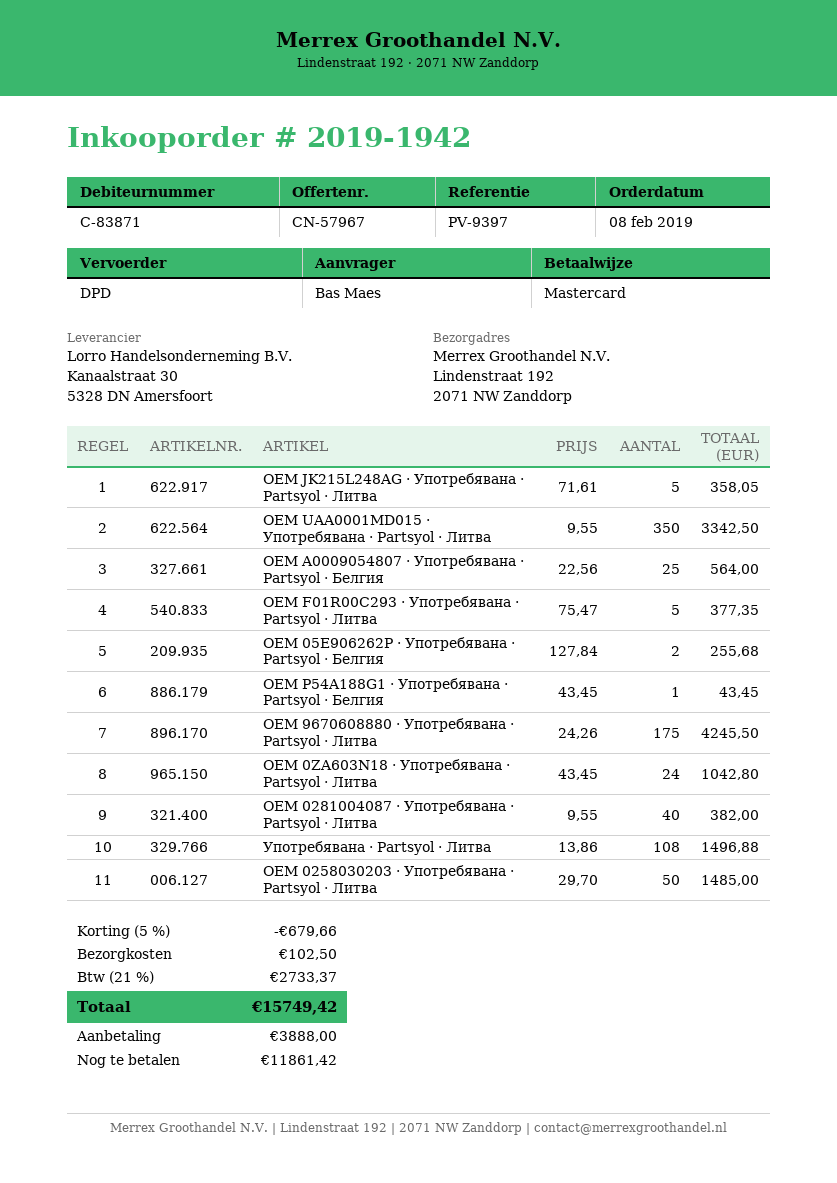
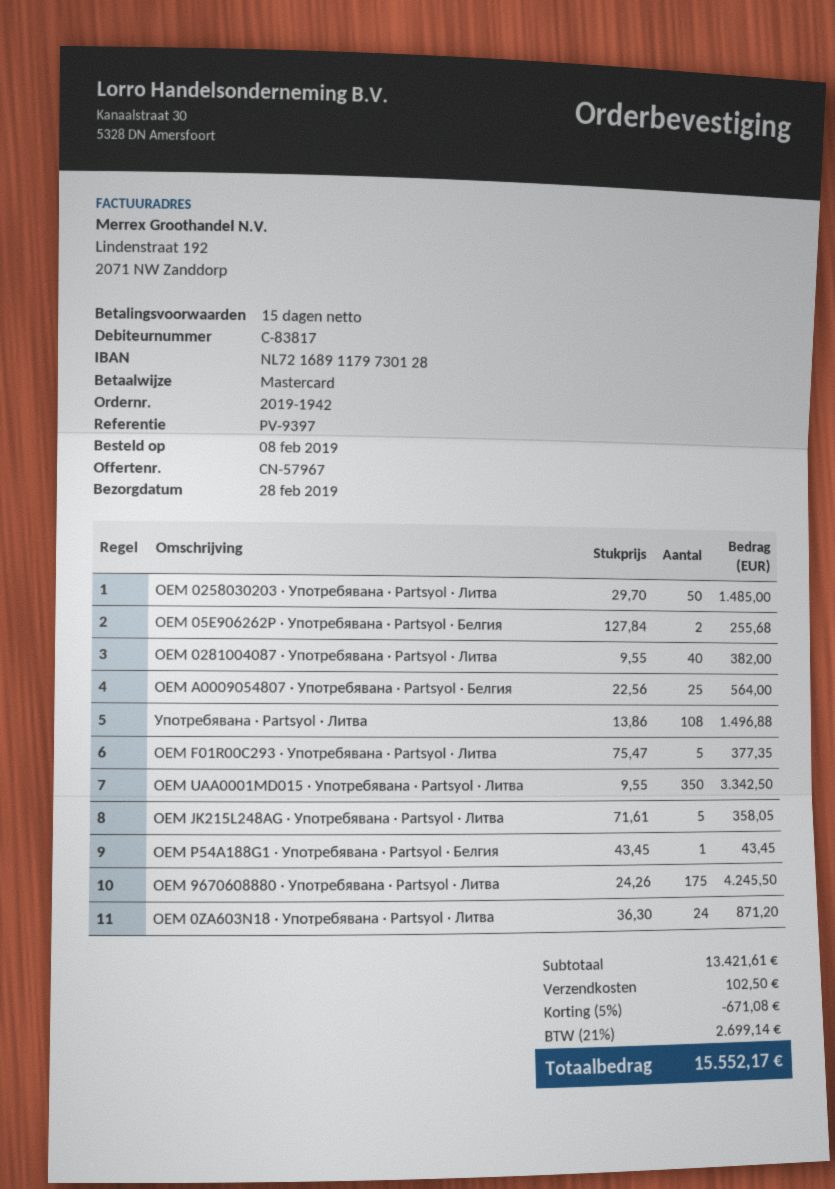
customer number: C-83871 -> C-83817
OEM 0ZA603N18 · Употребявана · Partsyol · Литва: 24 x 43.45 = 1042.80 -> 24 x 36.30 = 871.20
discount: 5% = 679.66 -> 5% = 671.08
tax: 21% = 2733.37 -> 21% = 2699.14
total: 15749.42 -> 15552.17

